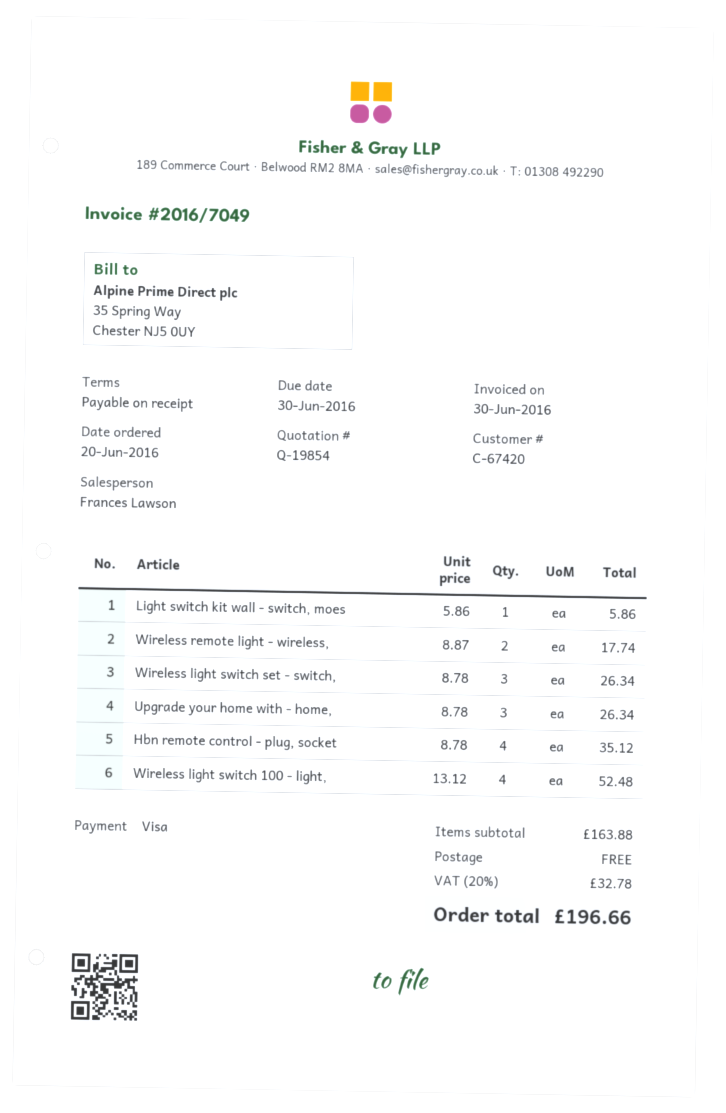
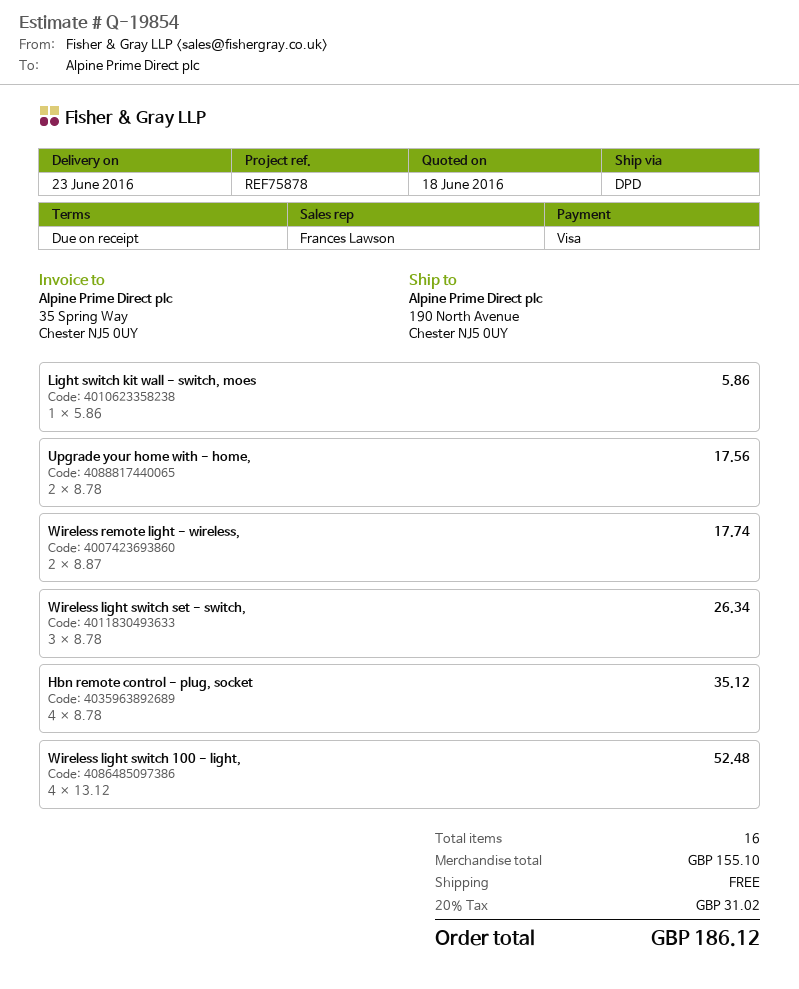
Upgrade your home with - home,: 3 x 8.78 = 26.34 -> 2 x 8.78 = 17.56
subtotal: 163.88 -> 155.10
tax: 20% = 32.78 -> 20% = 31.02
total: 196.66 -> 186.12

